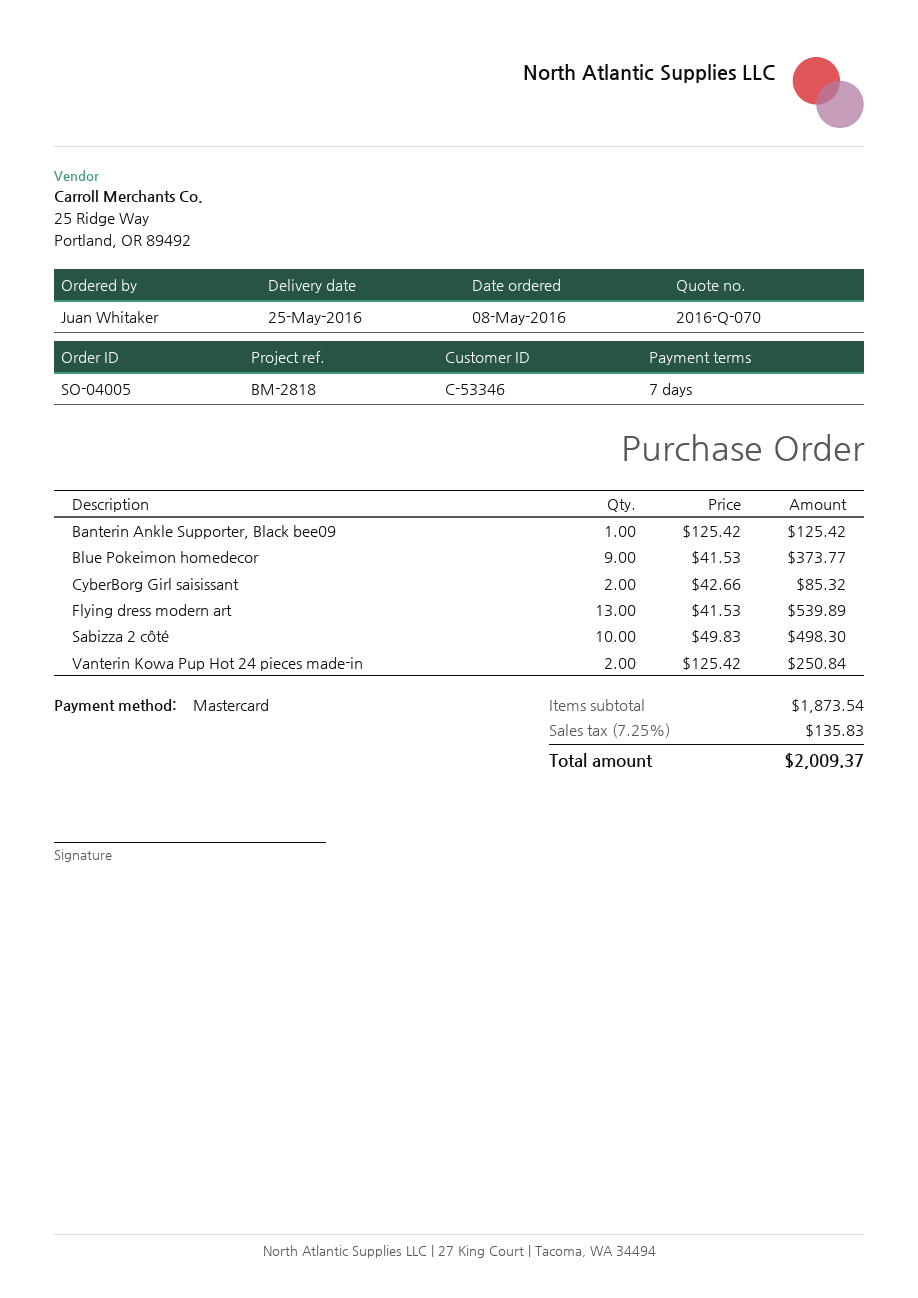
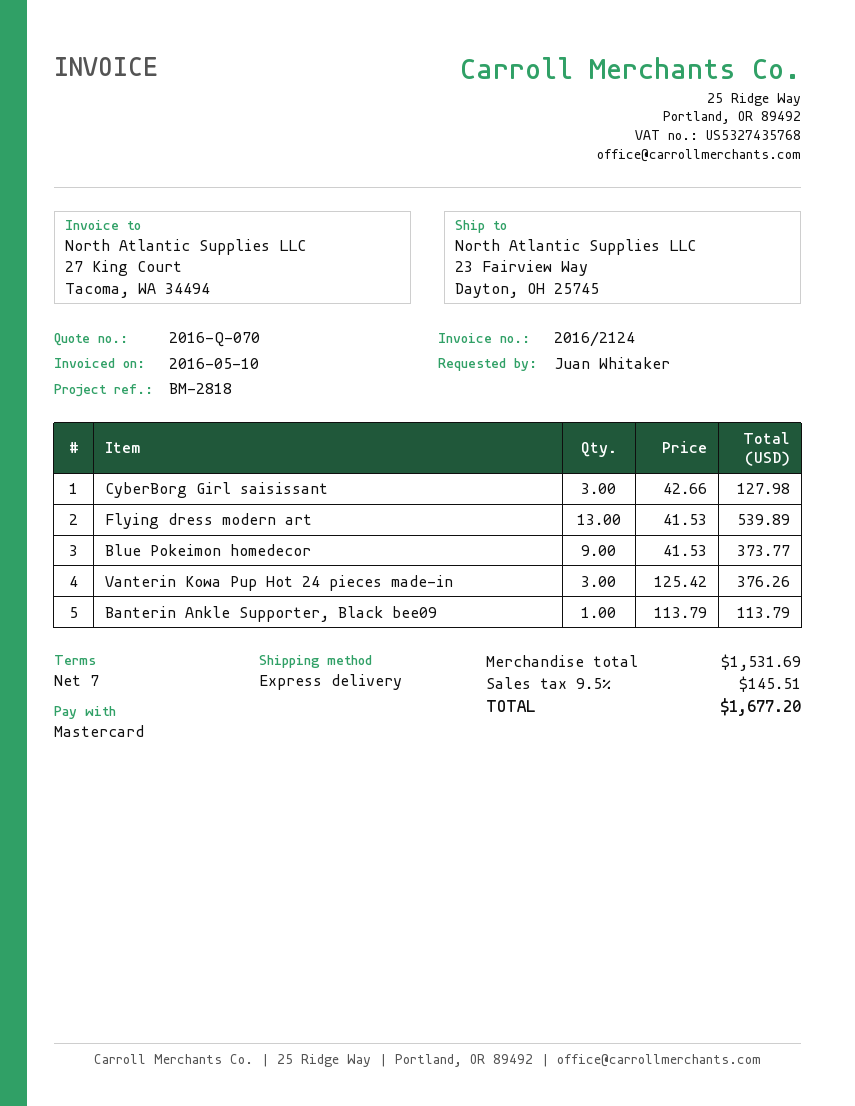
Banterin Ankle Supporter, Black bee09: 1 x 125.42 = 125.42 -> 1 x 113.79 = 113.79
CyberBorg Girl saisissant: 2 x 42.66 = 85.32 -> 3 x 42.66 = 127.98
Sabizza 2 côté: 10 x 49.83 = 498.30 -> none
Vanterin Kowa Pup Hot 24 pieces made-in: 2 x 125.42 = 250.84 -> 3 x 125.42 = 376.26
subtotal: 1873.54 -> 1531.69
tax: 7.25% = 135.83 -> 9.5% = 145.51
total: 2009.37 -> 1677.20

